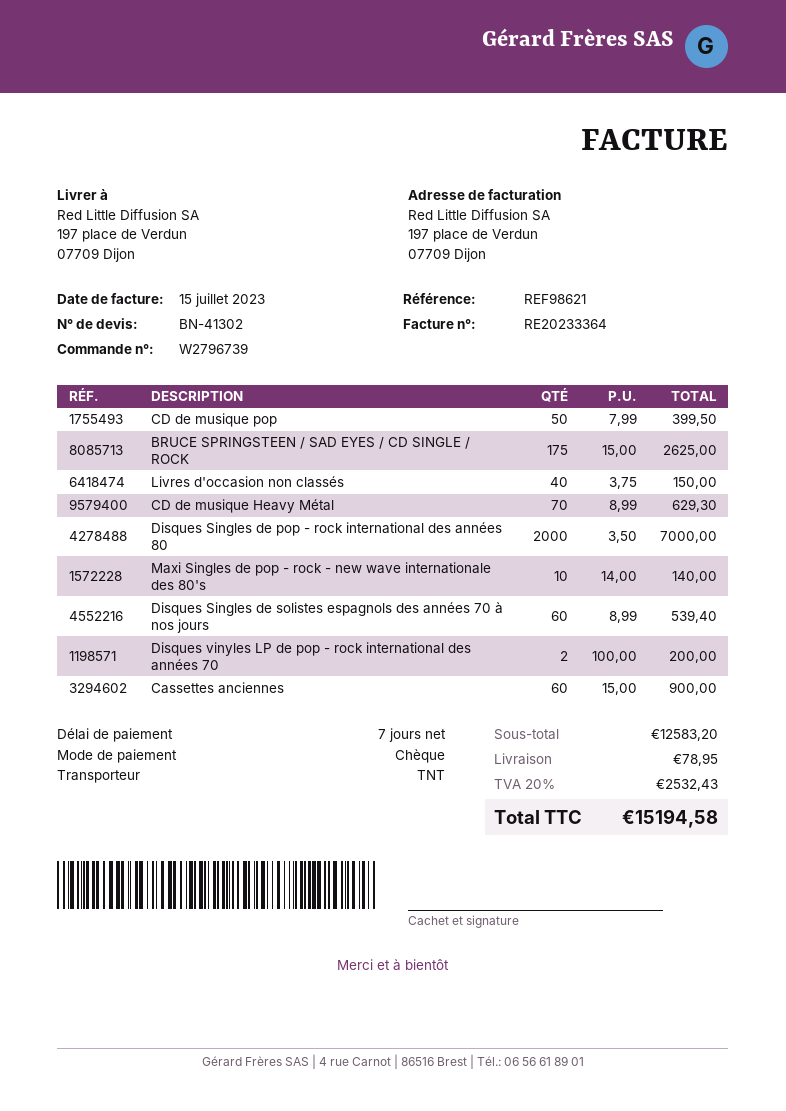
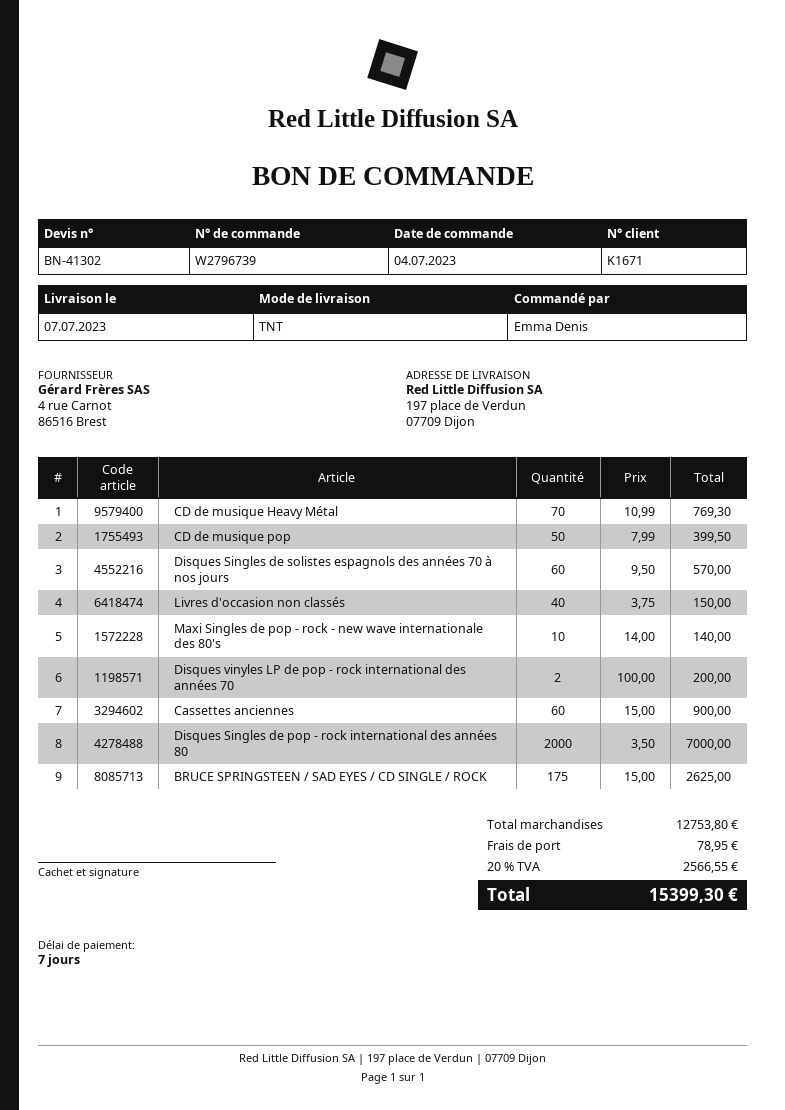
CD de musique Heavy Métal: 70 x 8.99 = 629.30 -> 70 x 10.99 = 769.30
Disques Singles de solistes espagnols des années 70 à nos jours: 60 x 8.99 = 539.40 -> 60 x 9.50 = 570.00
subtotal: 12583.20 -> 12753.80
tax: 20% = 2532.43 -> 20% = 2566.55
total: 15194.58 -> 15399.30

